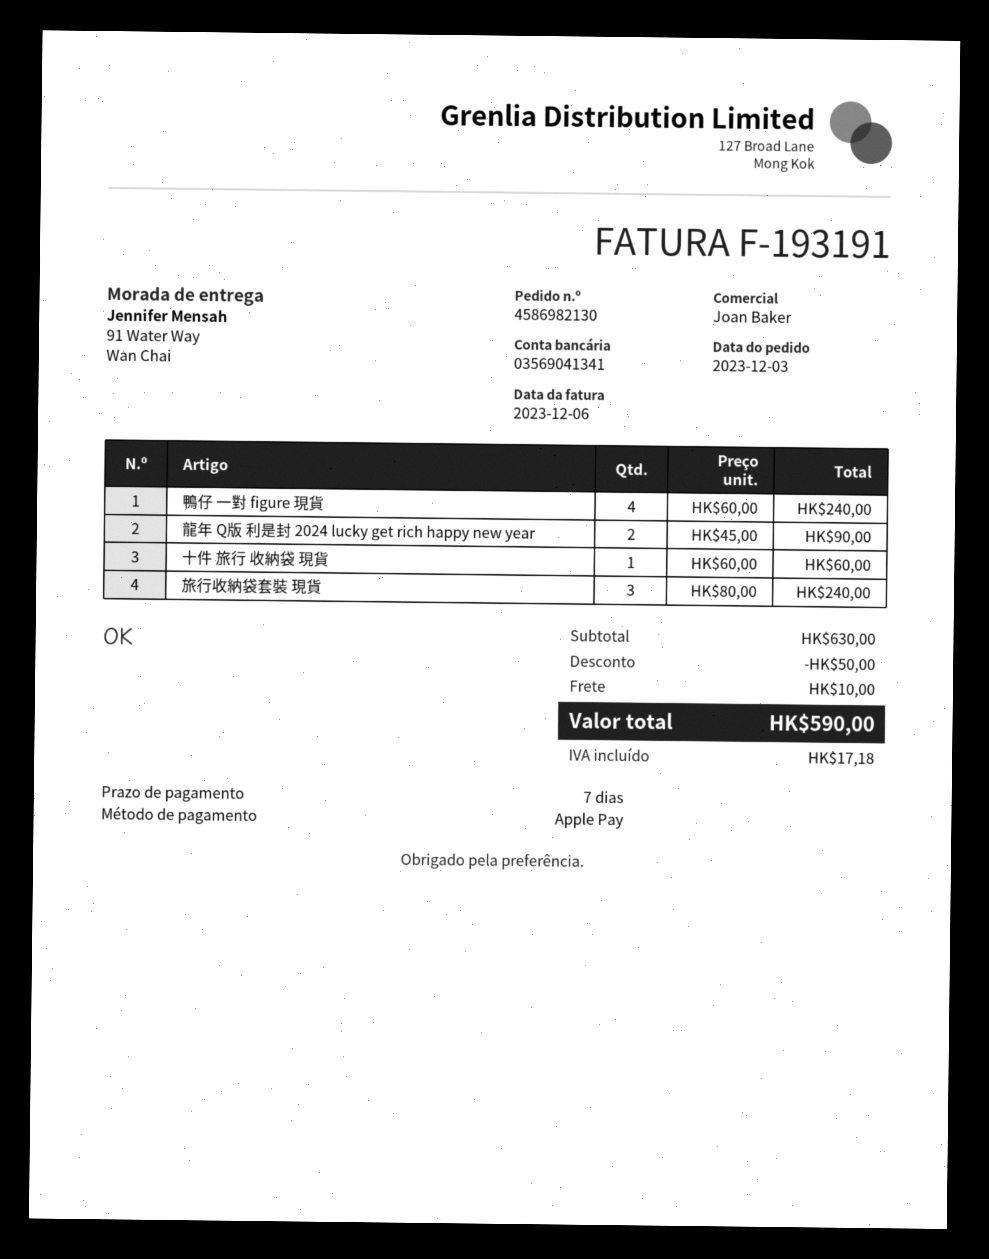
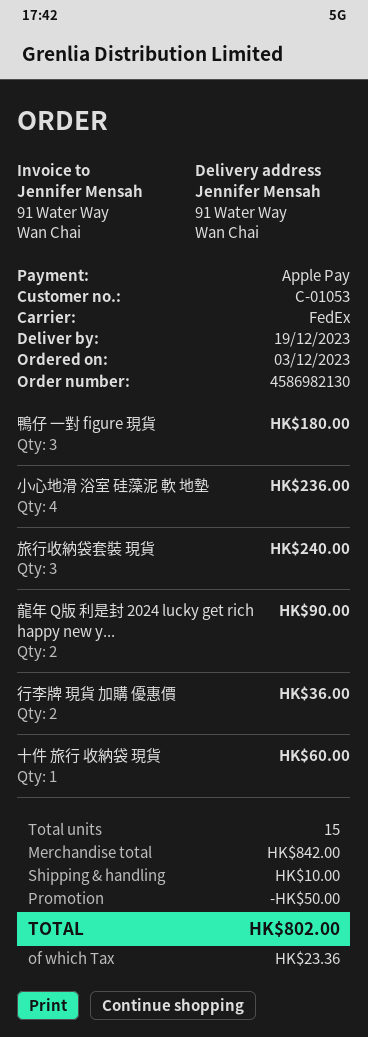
鴨仔 一對 figure 現貨: 4 for 240.00 -> 3 for 180.00
小心地滑 浴室 硅藻泥 軟 地墊: none -> 4 for 236.00
行李牌 現貨 加購 優惠價: none -> 2 for 36.00
subtotal: 630.00 -> 842.00
tax: 17.18 -> 23.36
total: 590.00 -> 802.00

